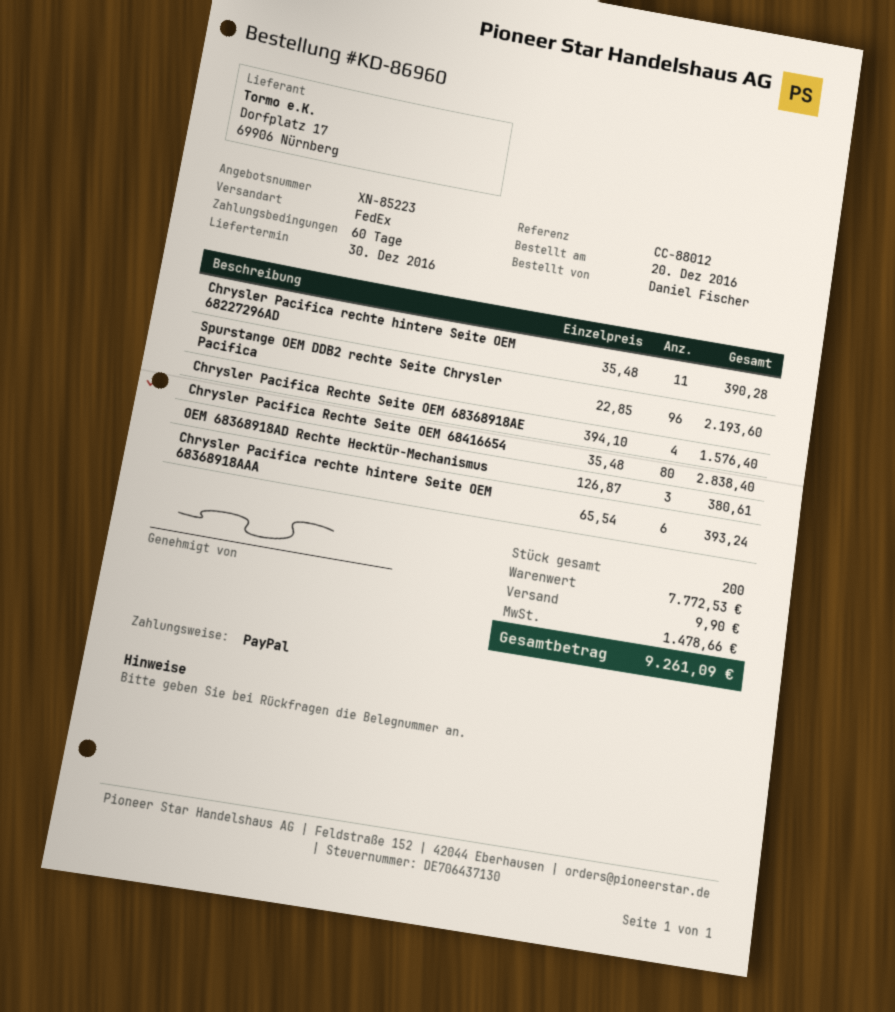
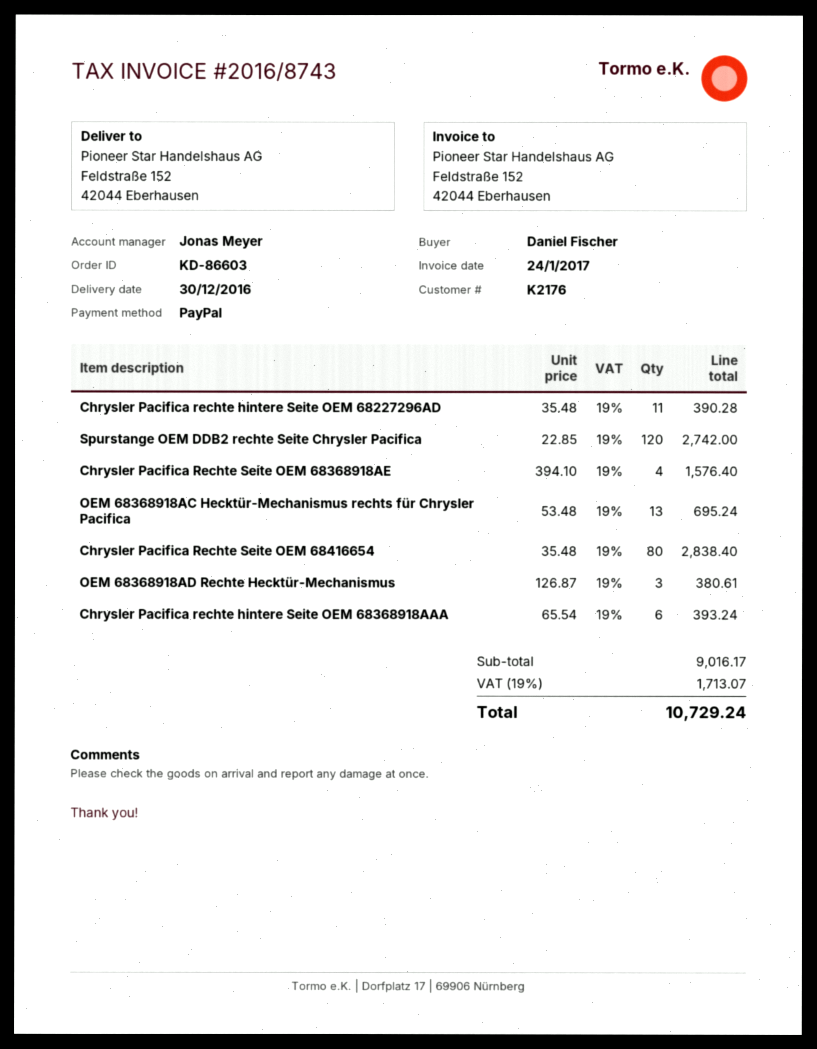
order number: KD-86960 -> KD-86603
Spurstange OEM DDB2 rechte Seite Chrysler Pacifica: 96 x 22.85 = 2193.60 -> 120 x 22.85 = 2742.00
OEM 68368918AC Hecktür-Mechanismus rechts für Chrysler Pacifica: none -> 13 x 53.48 = 695.24
subtotal: 7772.53 -> 9016.17
shipping: 9.90 -> none
tax: 1478.66 -> 1713.07
total: 9261.09 -> 10729.24

